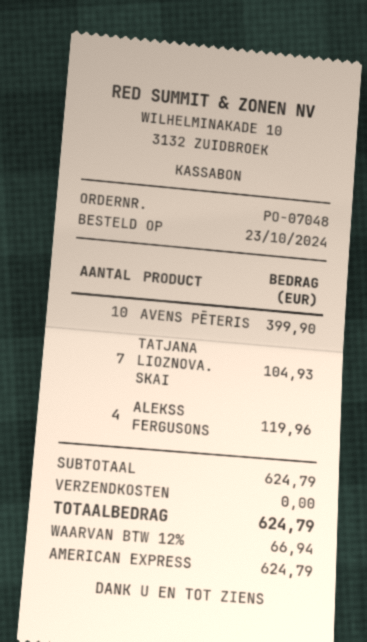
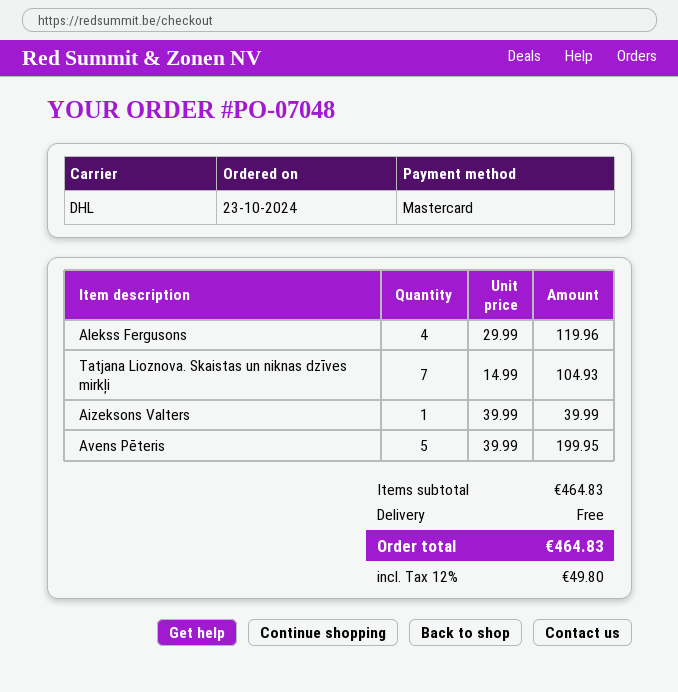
payment method: American Express -> Mastercard
AVENS PĒTERIS: 10 for 399.90 -> 5 for 199.95
Aizeksons Valters: none -> 1 for 39.99
subtotal: 624.79 -> 464.83
tax: 12% = 66.94 -> 12% = 49.80
total: 624.79 -> 464.83

